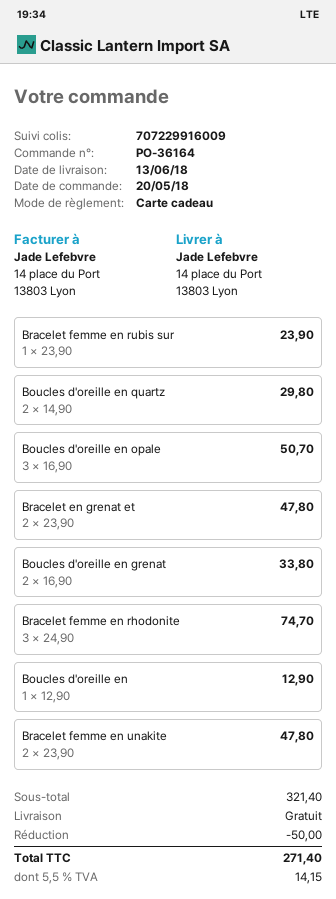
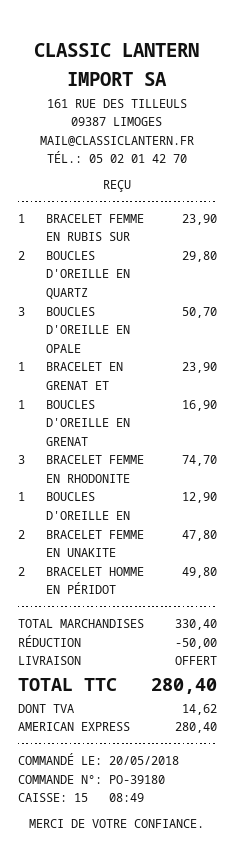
order number: PO-36164 -> PO-39180
payment method: gift card -> American Express
Bracelet en grenat et: 2 for 47.80 -> 1 for 23.90
Boucles d'oreille en grenat: 2 for 33.80 -> 1 for 16.90
BRACELET HOMME EN PÉRIDOT: none -> 2 for 49.80
subtotal: 321.40 -> 330.40
tax: 14.15 -> 14.62
total: 271.40 -> 280.40

